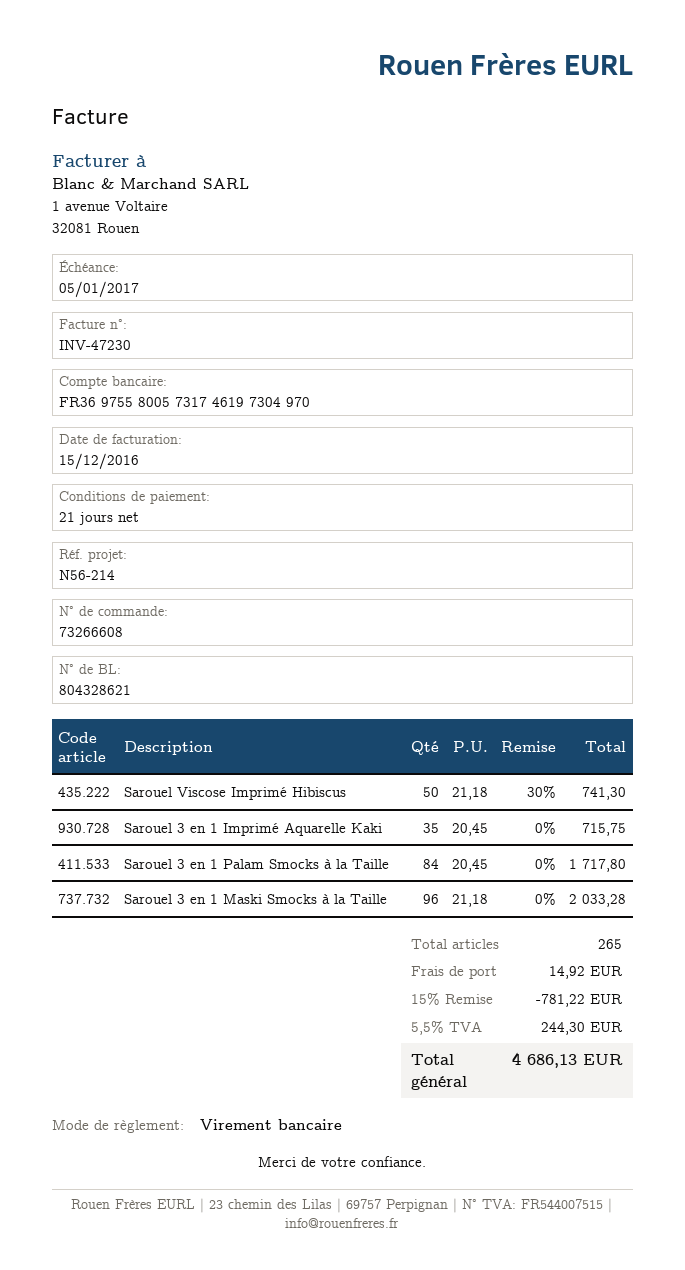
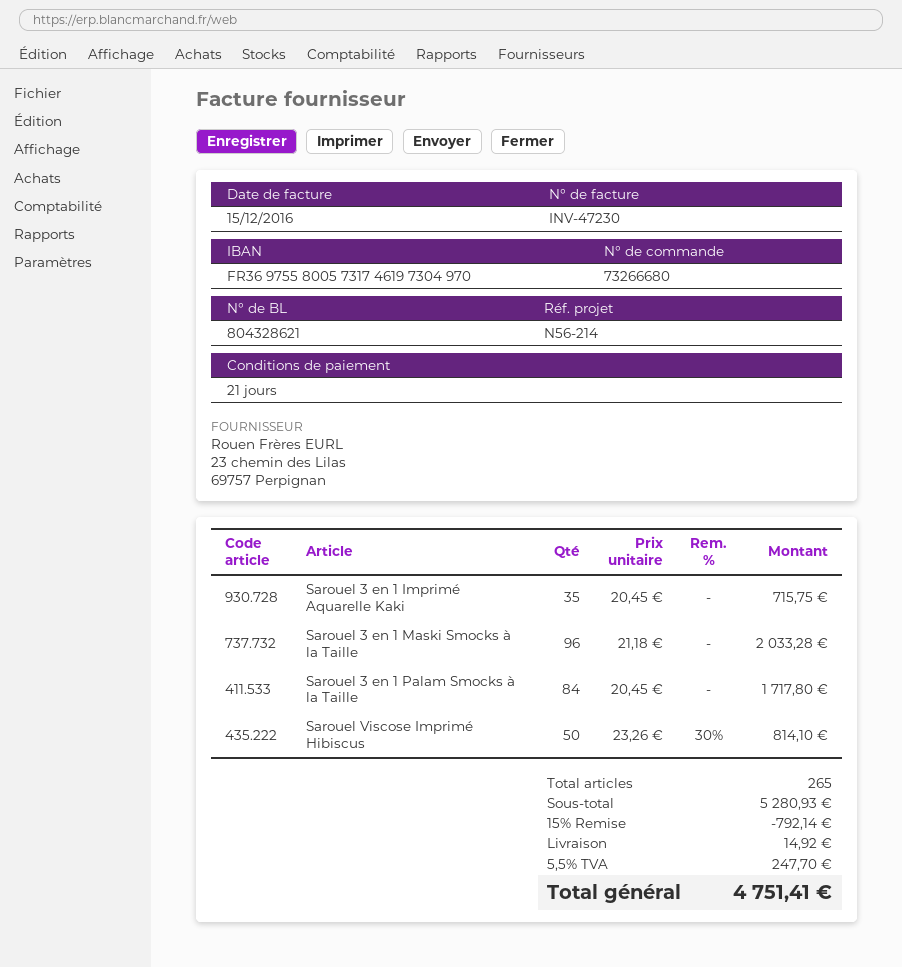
order number: 73266608 -> 73266680
Sarouel Viscose Imprimé Hibiscus: 50 x 21.18 - 30% = 741.30 -> 50 x 23.26 - 30% = 814.10
discount: 15% = 781.22 -> 15% = 792.14
tax: 5.5% = 244.30 -> 5.5% = 247.70
total: 4686.13 -> 4751.41

